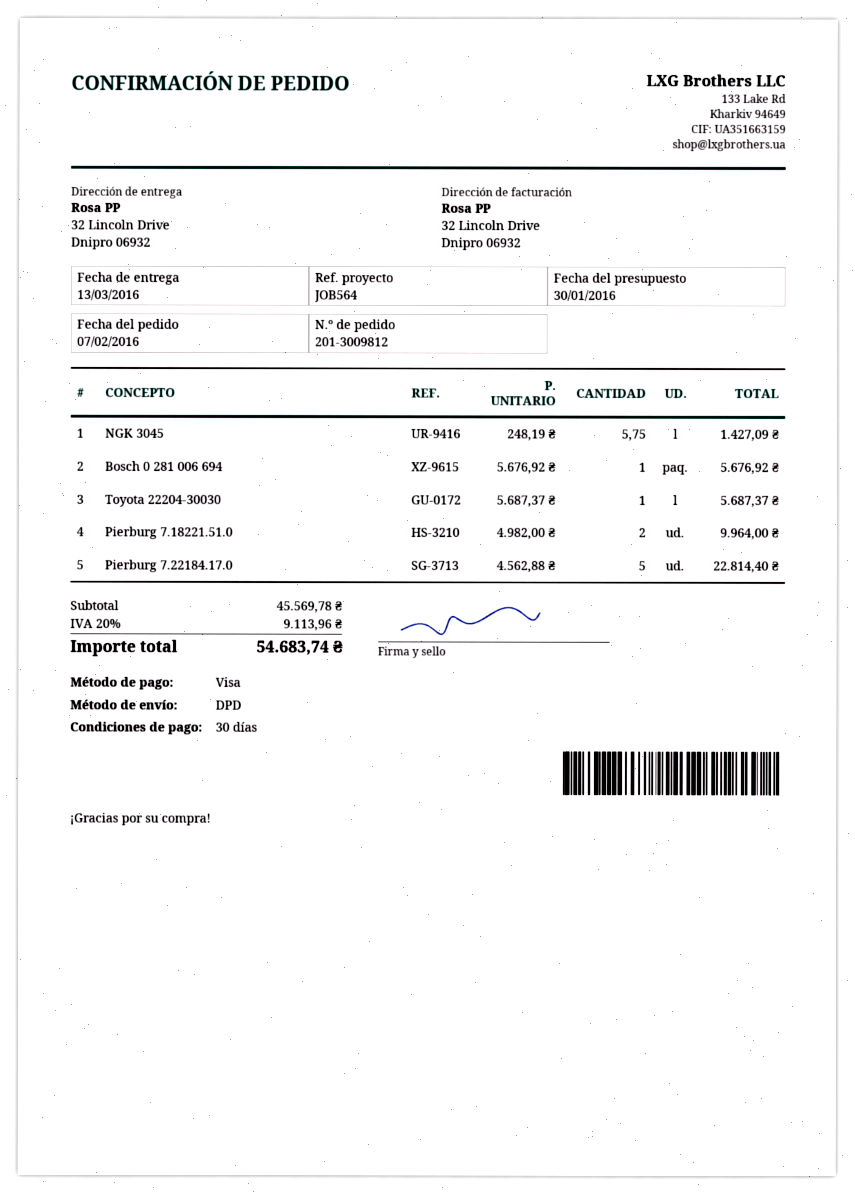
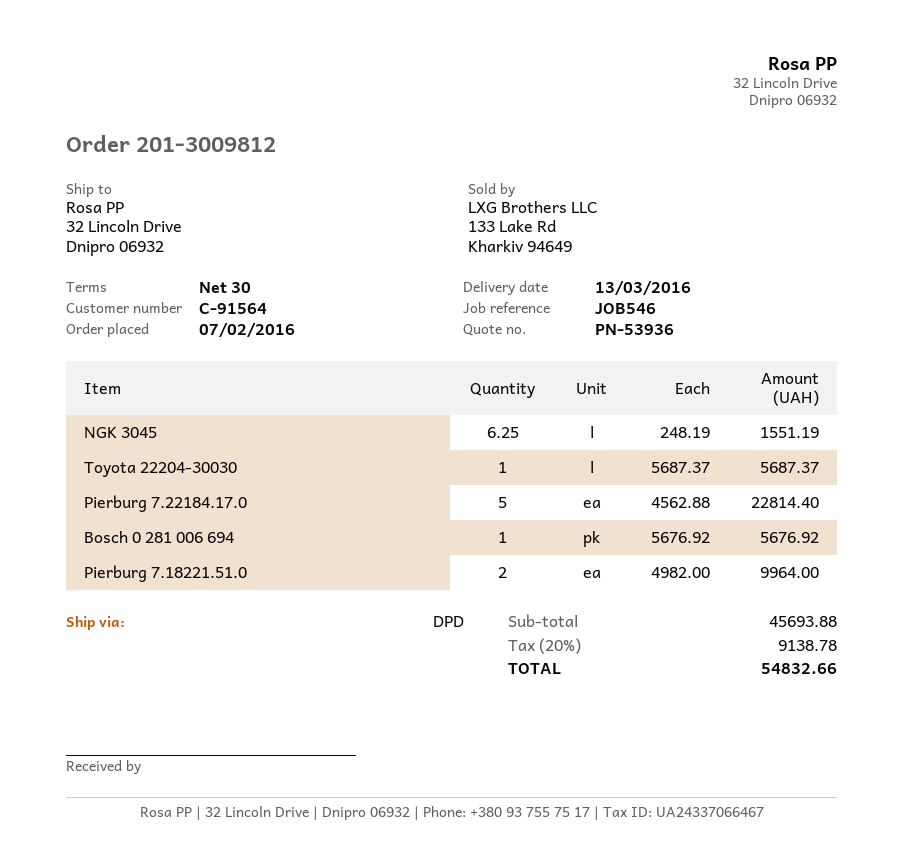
reference: JOB564 -> JOB546
NGK 3045: 5.75 x 248.19 = 1427.09 -> 6.25 x 248.19 = 1551.19
subtotal: 45569.78 -> 45693.88
tax: 20% = 9113.96 -> 20% = 9138.78
total: 54683.74 -> 54832.66

